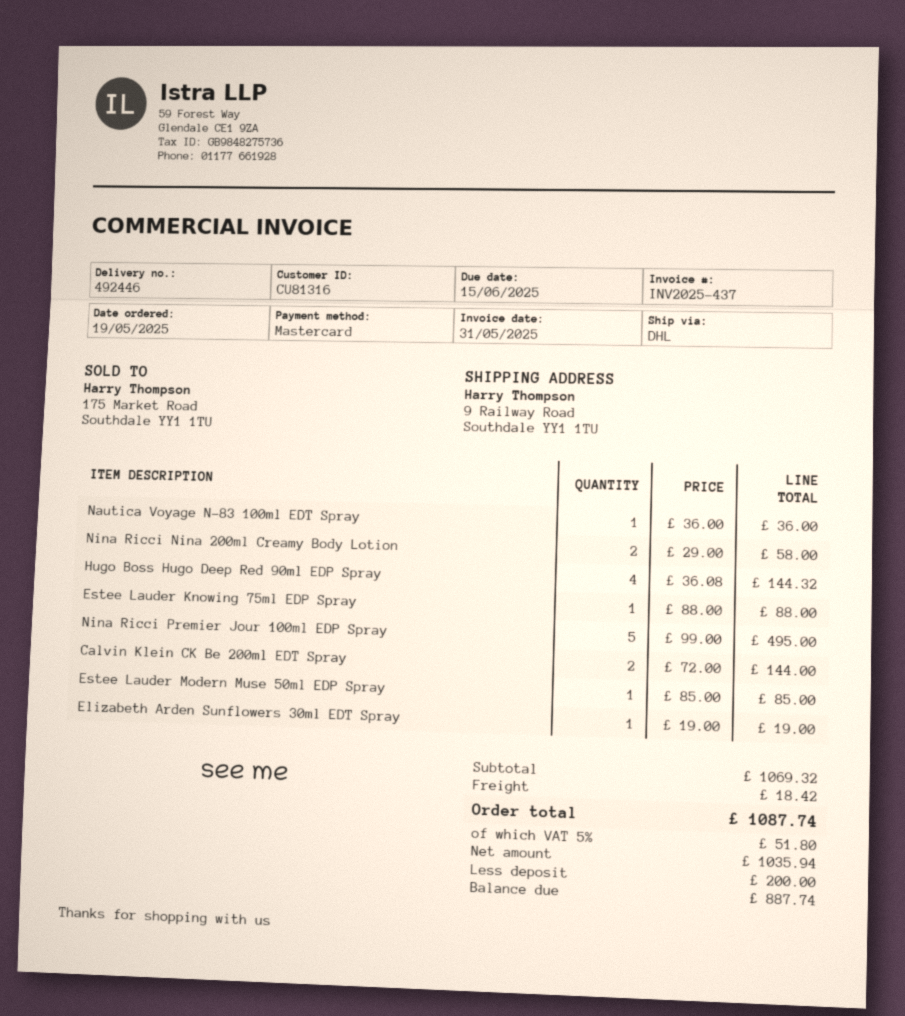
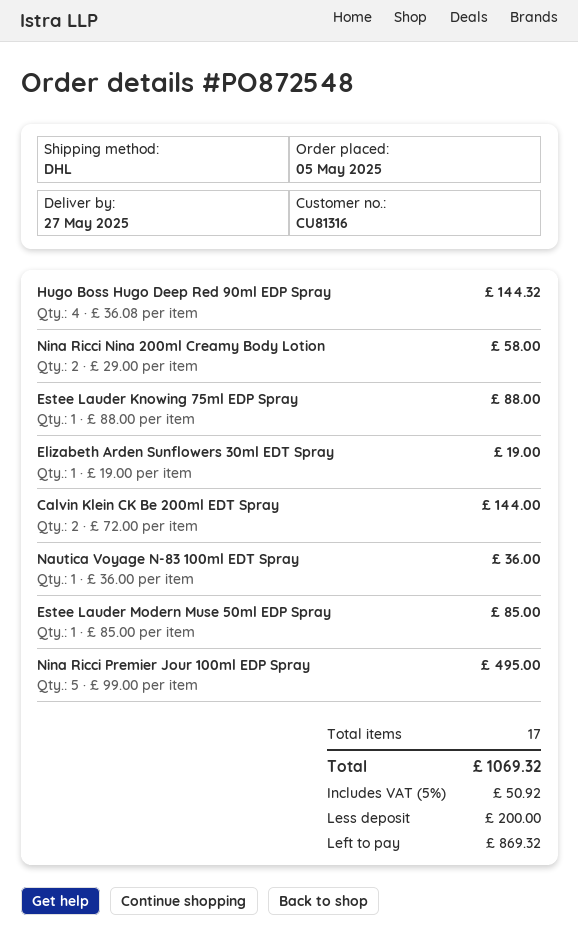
order date: 2025-05-19 -> 2025-05-05
shipping: 18.42 -> none
tax: 5% = 51.80 -> 5% = 50.92
total: 1087.74 -> 1069.32
balance: 887.74 -> 869.32

